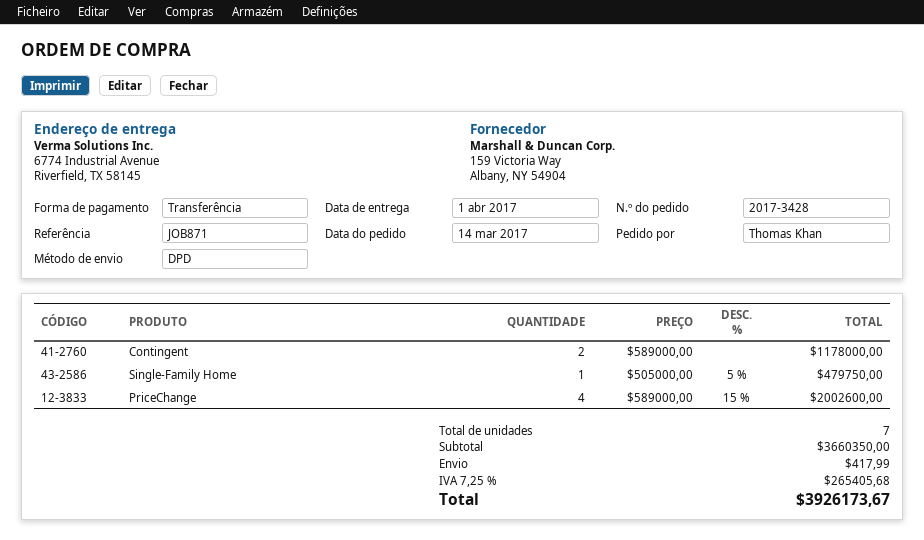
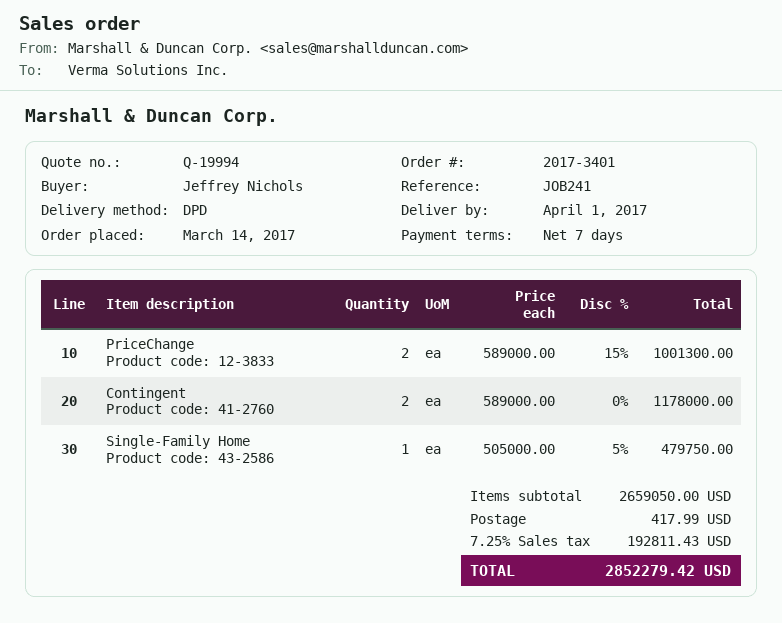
order number: 2017-3428 -> 2017-3401
reference: JOB871 -> JOB241
ordered by: Thomas Khan -> Jeffrey Nichols
PriceChange: 4 x 589000.00 - 15% = 2002600.00 -> 2 x 589000.00 - 15% = 1001300.00
subtotal: 3660350.00 -> 2659050.00
tax: 7.25% = 265405.68 -> 7.25% = 192811.43
total: 3926173.67 -> 2852279.42

